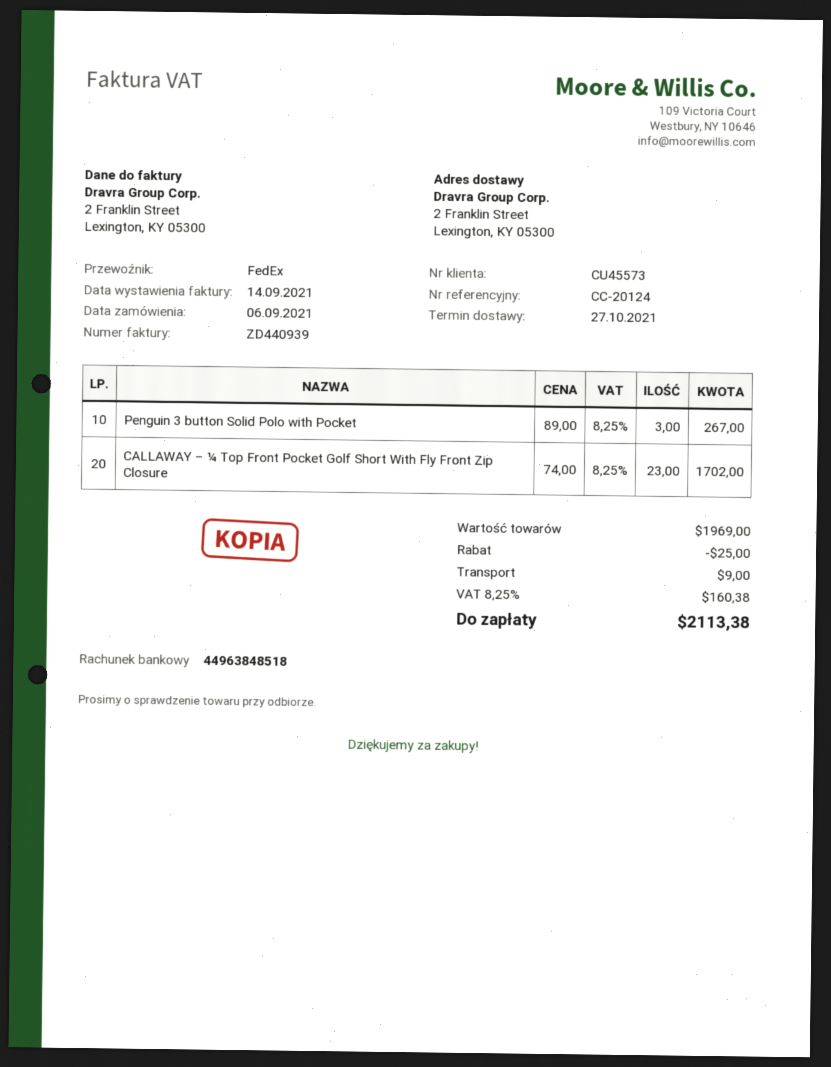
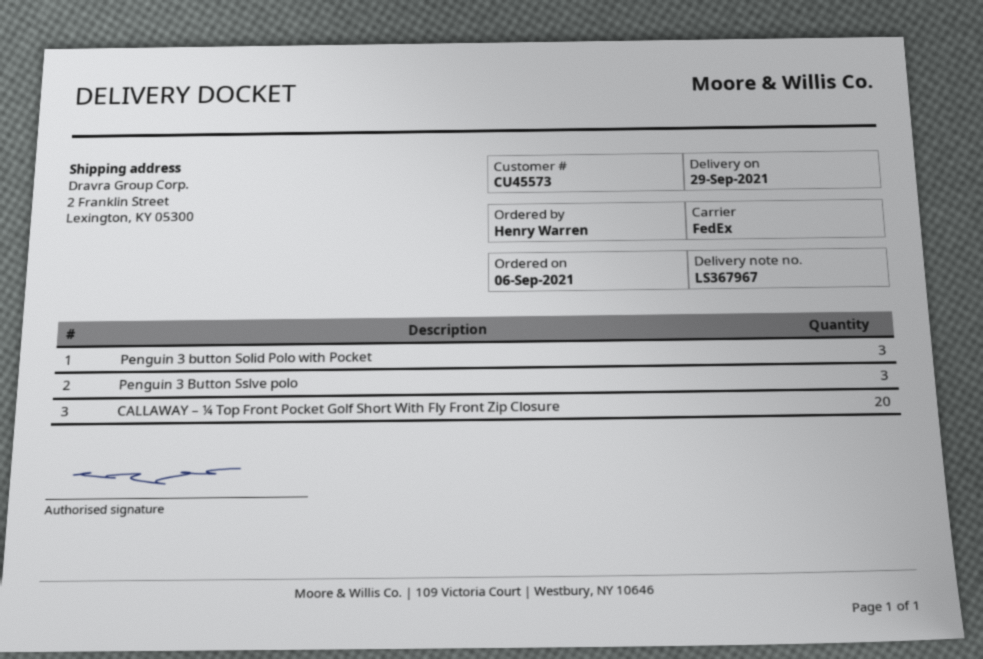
delivery date: 2021-10-27 -> 2021-09-29
CALLAWAY – ¼ Top Front Pocket Golf Short With Fly Front Zip Closure: 23 -> 20
Penguin 3 Button Sslve polo: none -> 3

